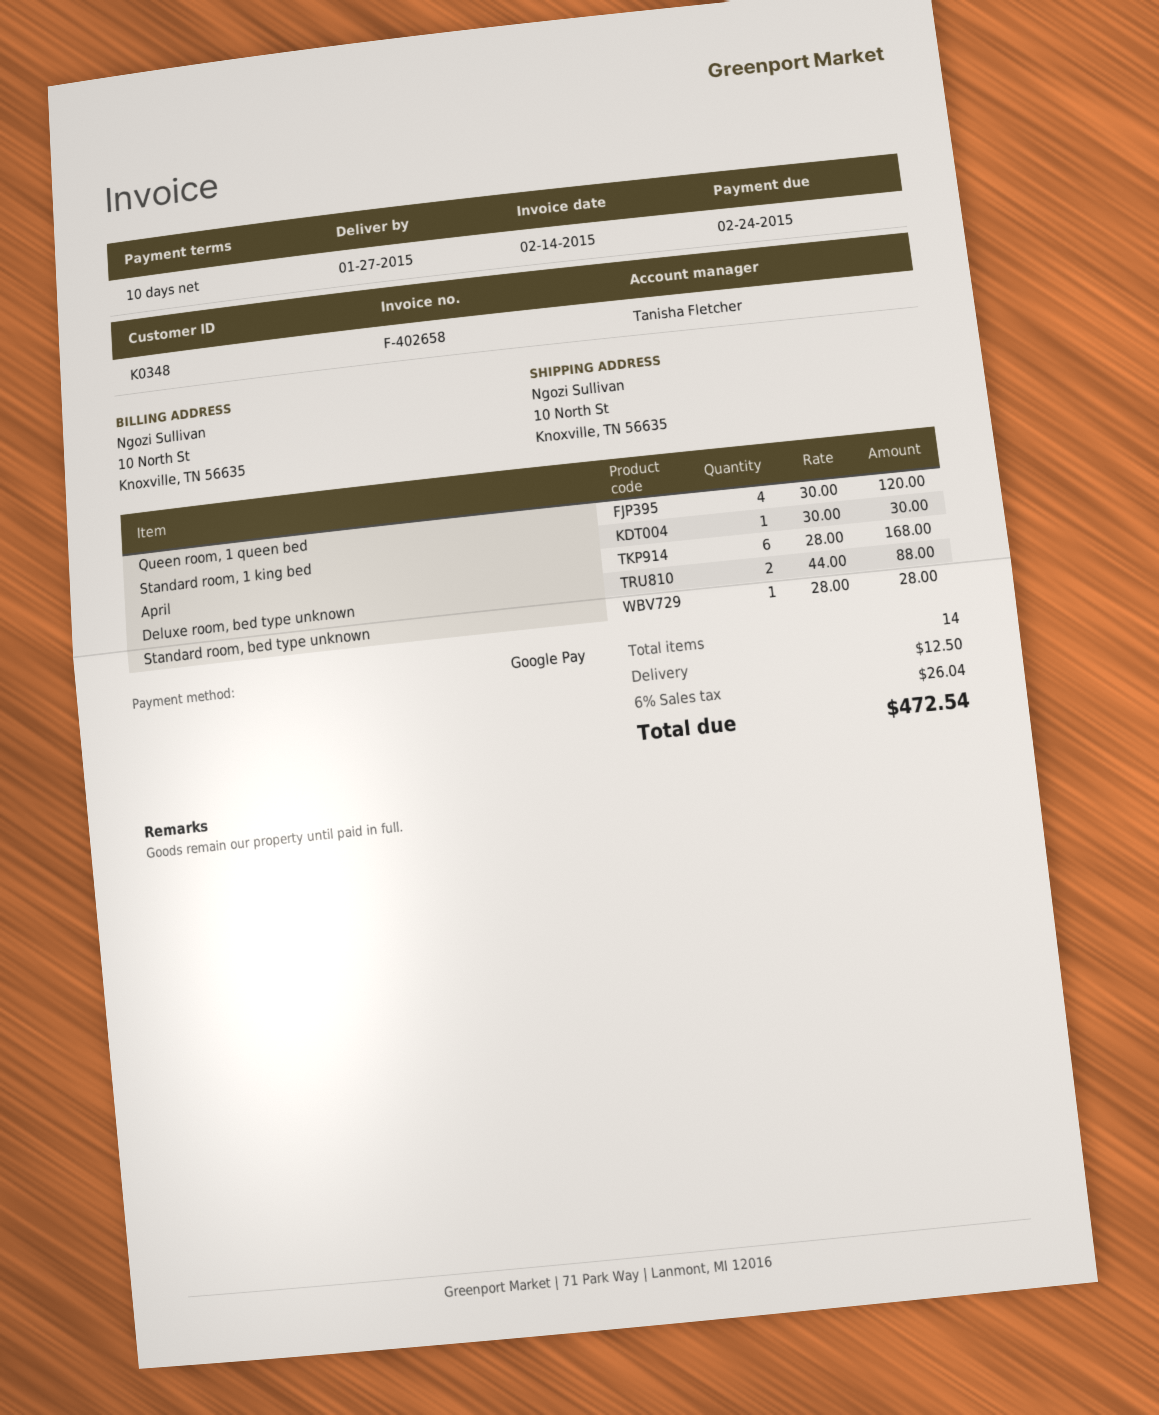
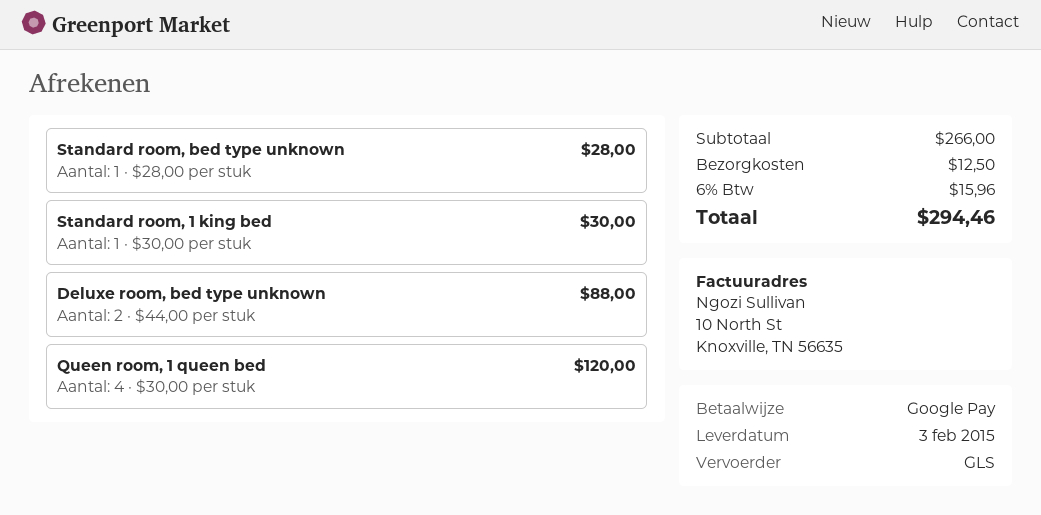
delivery date: 2015-01-27 -> 2015-02-03
April: 6 x 28.00 = 168.00 -> none
tax: 6% = 26.04 -> 6% = 15.96
total: 472.54 -> 294.46

